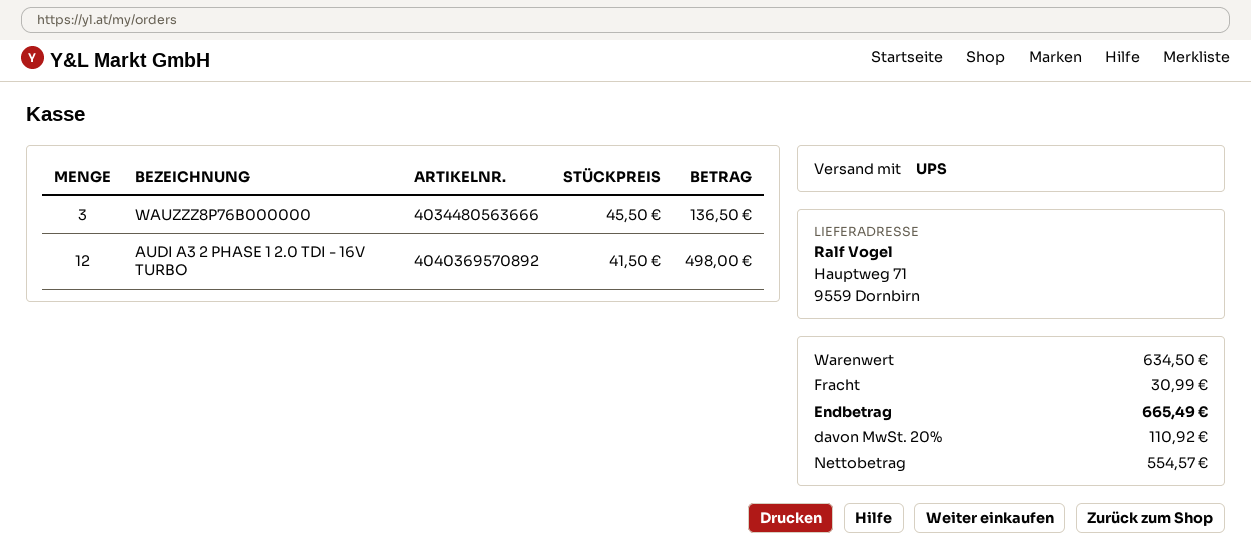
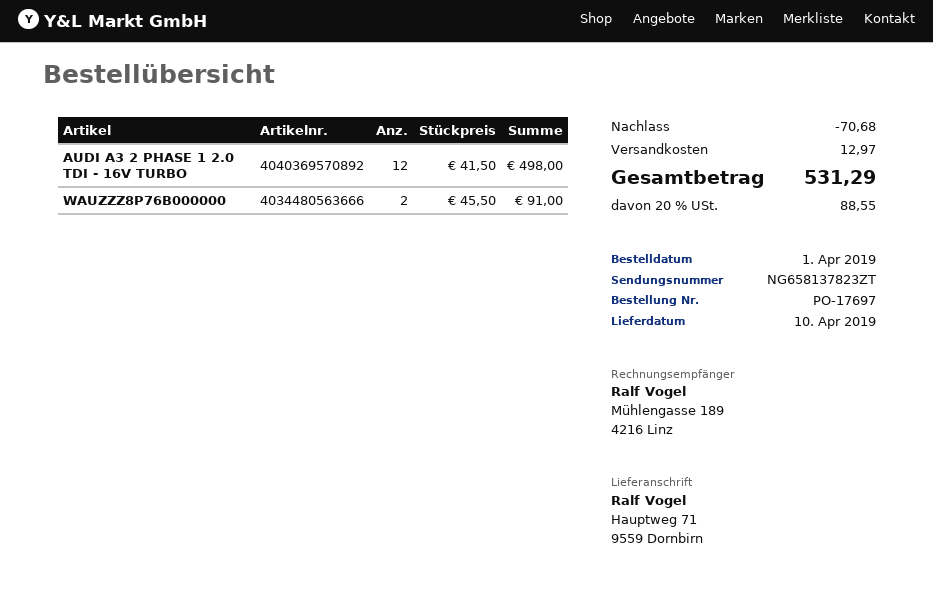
WAUZZZ8P76B000000: 3 x 45.50 = 136.50 -> 2 x 45.50 = 91.00
discount: none -> 70.68
shipping: 30.99 -> 12.97
tax: 20% = 110.92 -> 20% = 88.55
total: 665.49 -> 531.29

